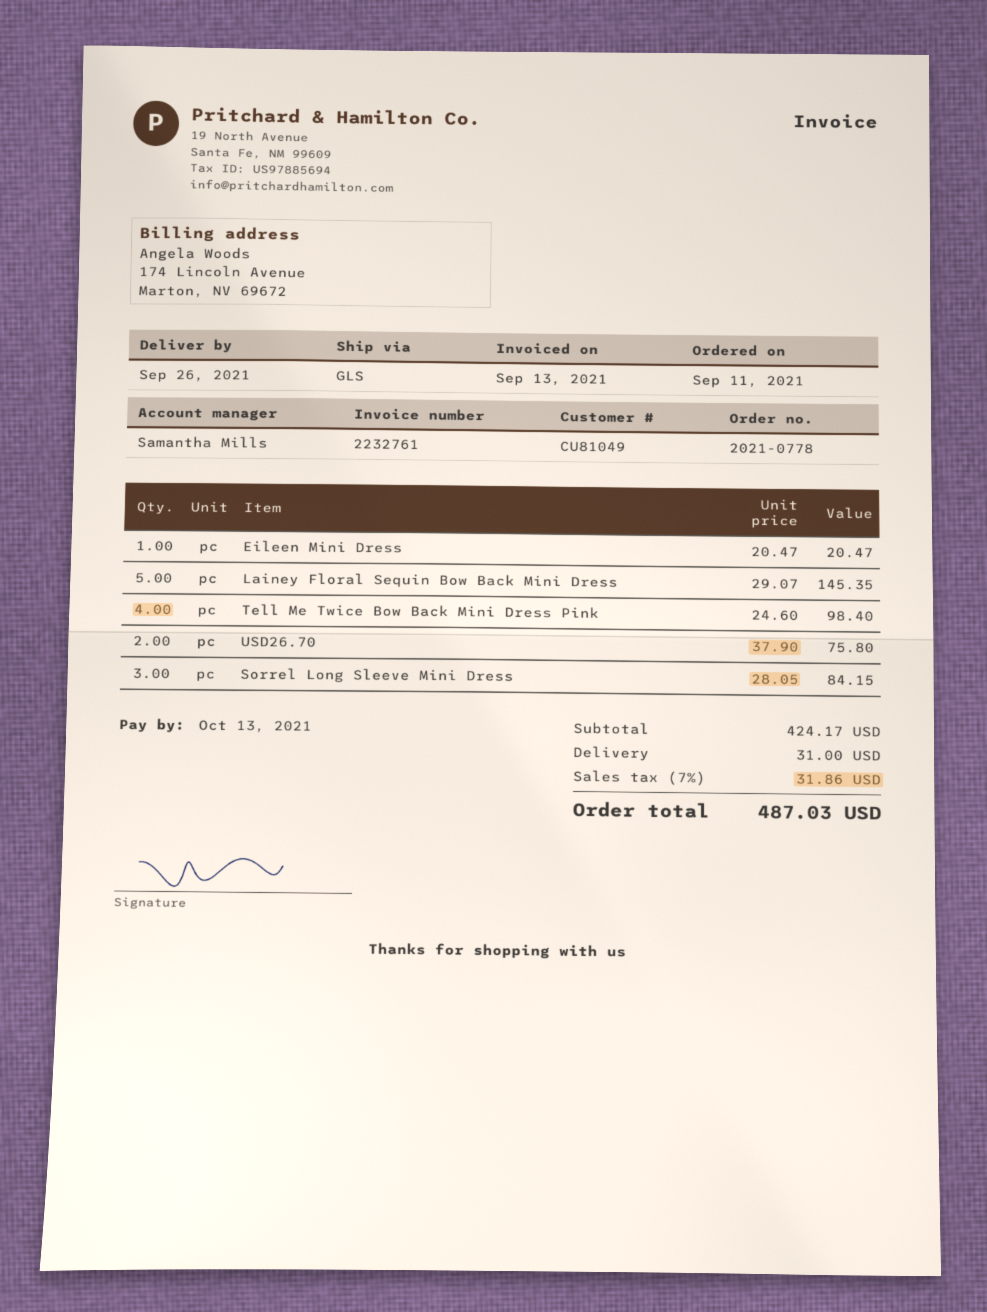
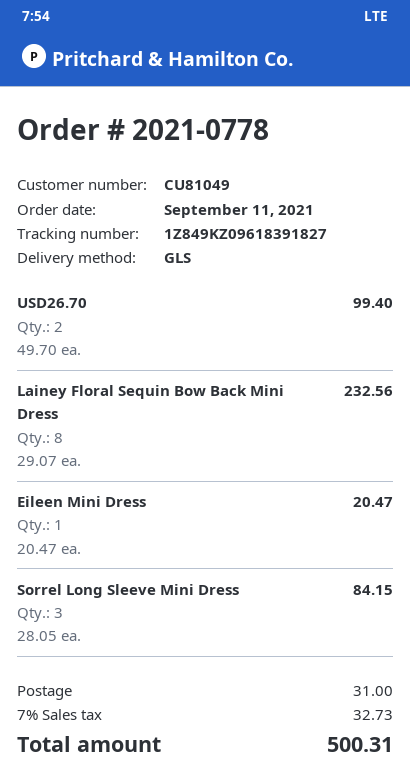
Lainey Floral Sequin Bow Back Mini Dress: 5 x 29.07 = 145.35 -> 8 x 29.07 = 232.56
Tell Me Twice Bow Back Mini Dress Pink: 4 x 24.60 = 98.40 -> none
USD26.70: 2 x 37.90 = 75.80 -> 2 x 49.70 = 99.40
tax: 7% = 31.86 -> 7% = 32.73
total: 487.03 -> 500.31

